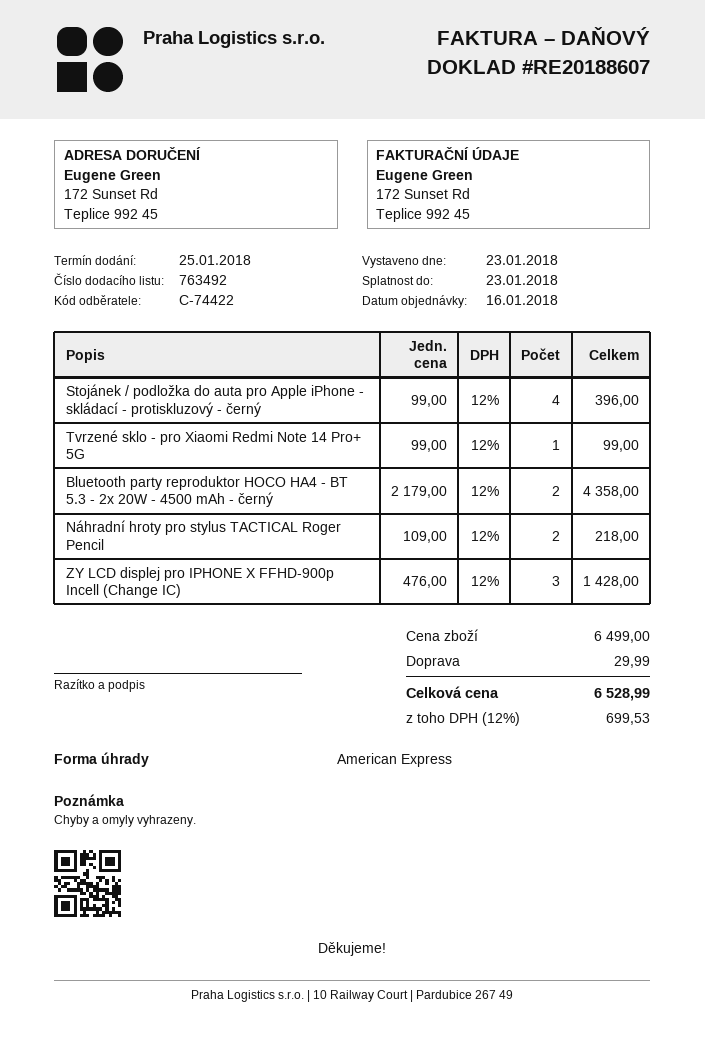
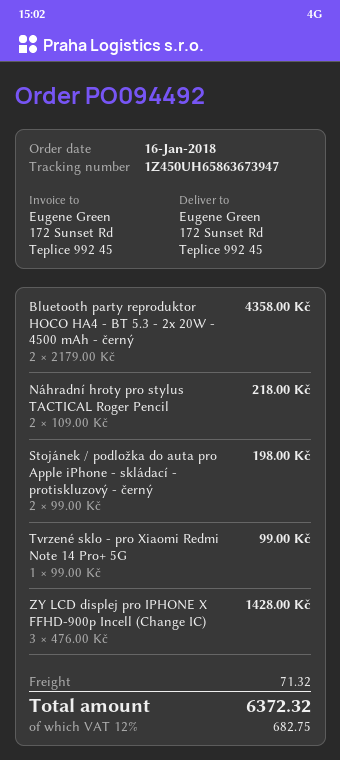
Stojánek / podložka do auta pro Apple iPhone - skládací - protiskluzový - černý: 4 x 99.00 = 396.00 -> 2 x 99.00 = 198.00
shipping: 29.99 -> 71.32
tax: 12% = 699.53 -> 12% = 682.75
total: 6528.99 -> 6372.32

